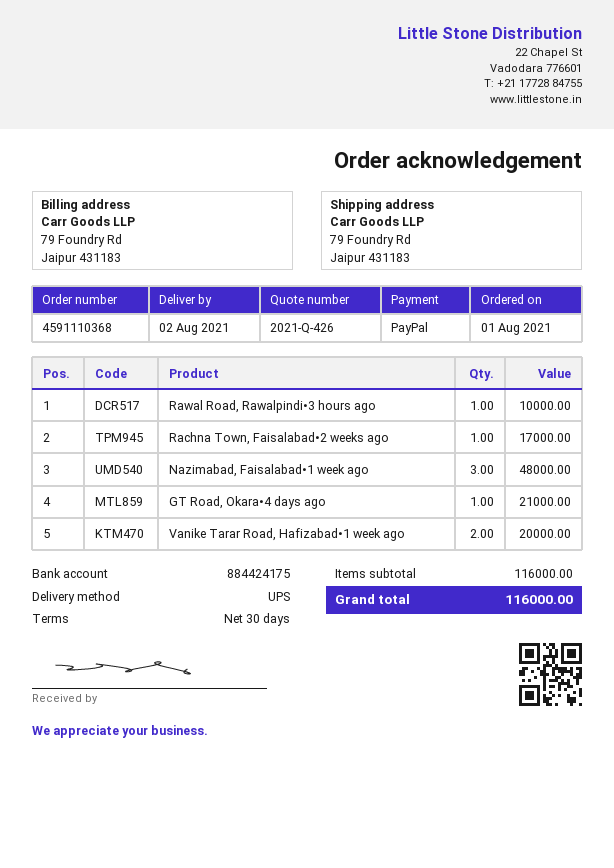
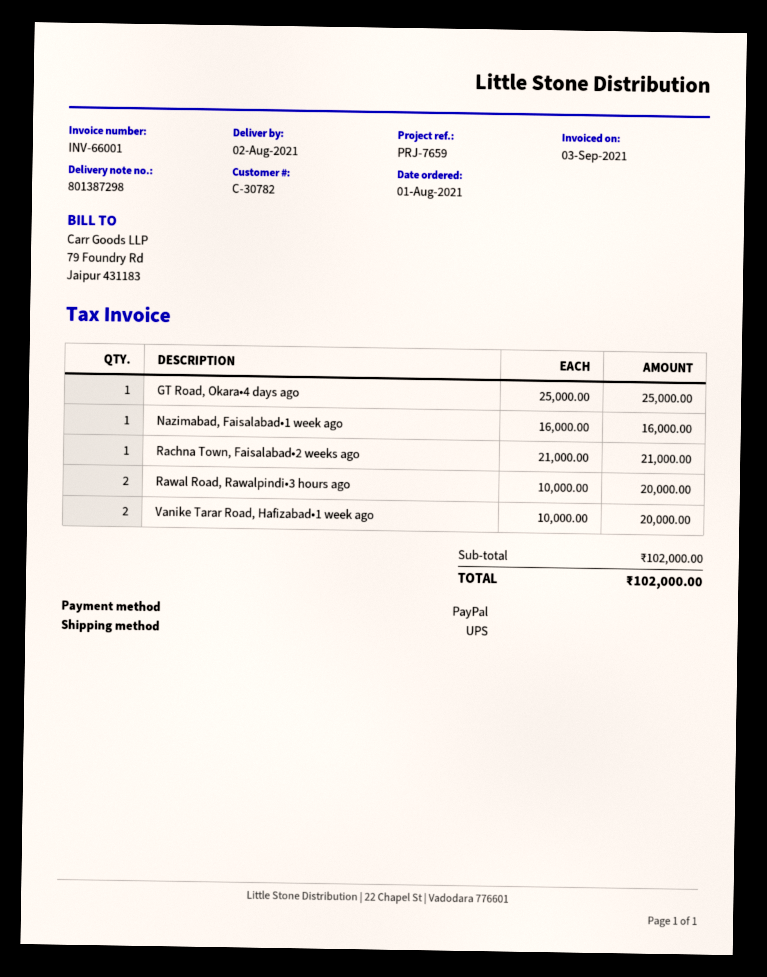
Rawal Road, Rawalpindi•3 hours ago: 1 for 10000.00 -> 2 for 20000.00
Rachna Town, Faisalabad•2 weeks ago: 1 for 17000.00 -> 1 for 21000.00
Nazimabad, Faisalabad•1 week ago: 3 for 48000.00 -> 1 for 16000.00
GT Road, Okara•4 days ago: 1 for 21000.00 -> 1 for 25000.00
subtotal: 116000.00 -> 102000.00
total: 116000.00 -> 102000.00

